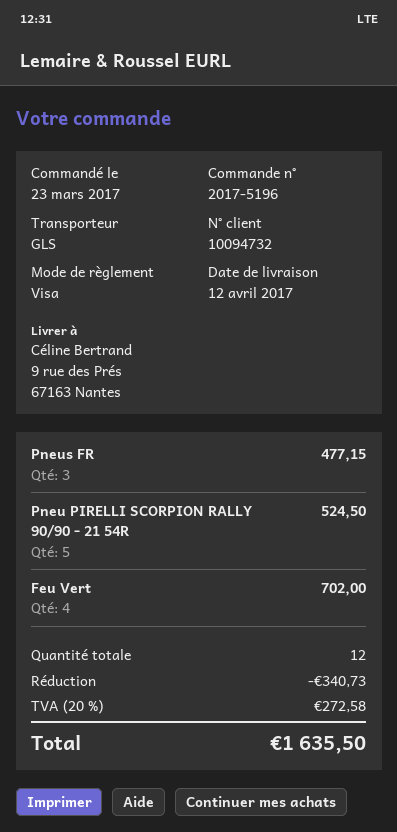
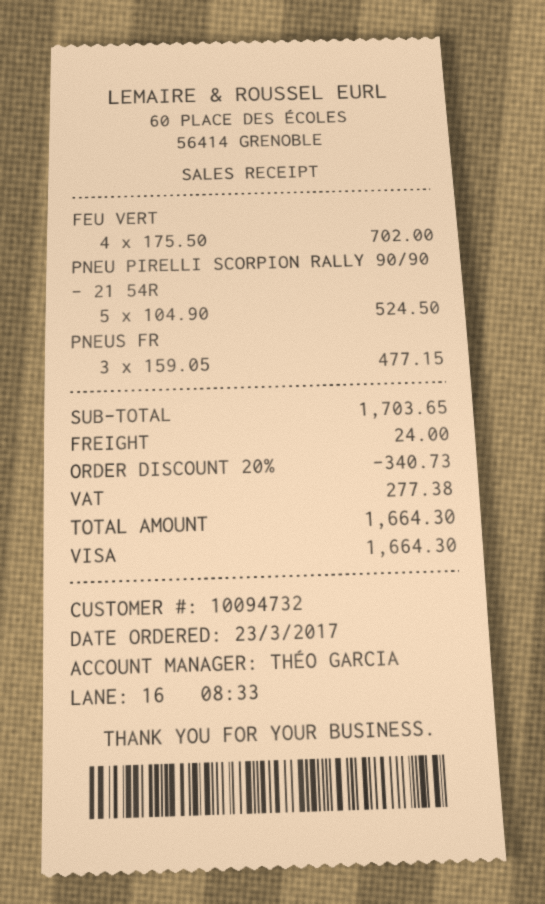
shipping: none -> 24.00
tax: 272.58 -> 277.38
total: 1635.50 -> 1664.30

